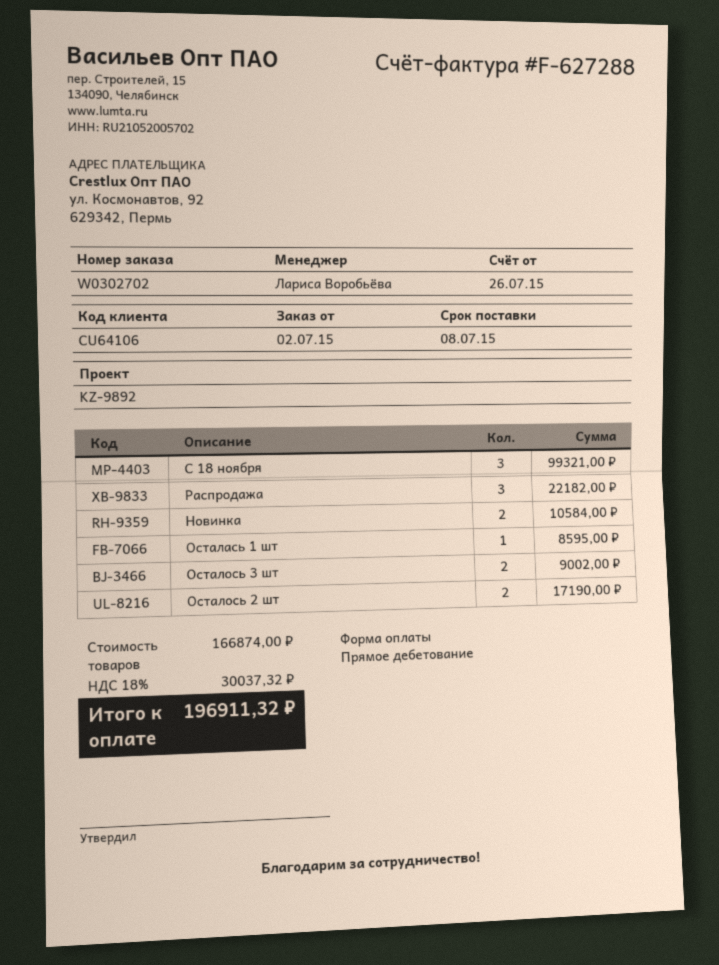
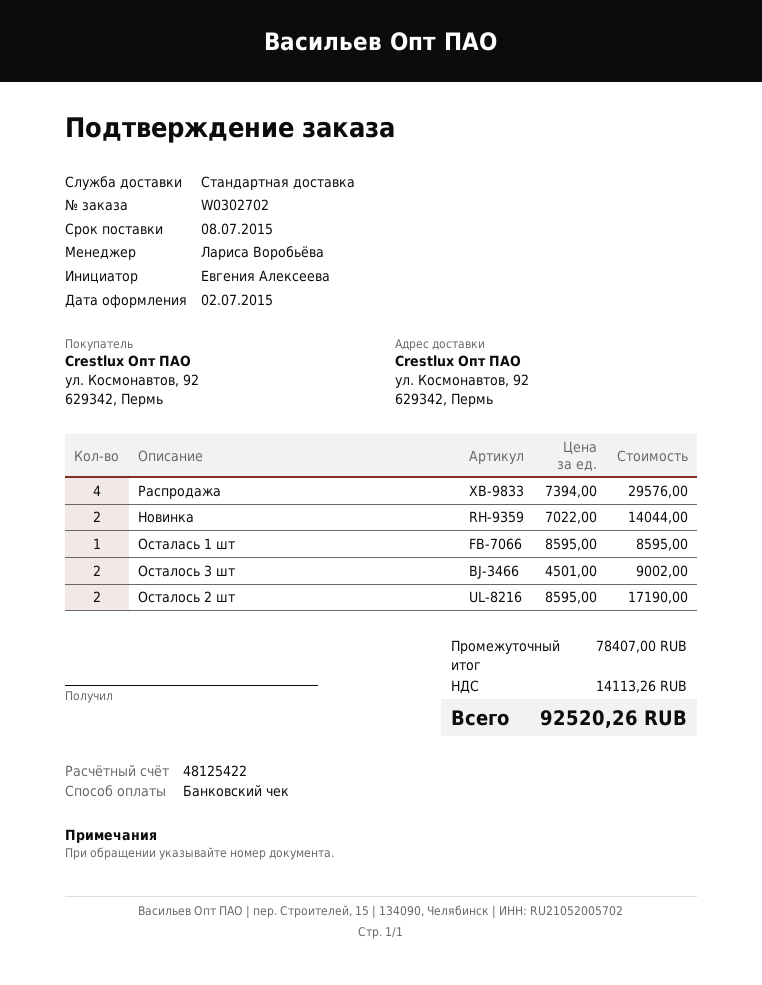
payment method: direct debit -> cheque
С 18 ноября: 3 for 99321.00 -> none
Распродажа: 3 for 22182.00 -> 4 for 29576.00
Новинка: 2 for 10584.00 -> 2 for 14044.00
subtotal: 166874.00 -> 78407.00
tax: 30037.32 -> 14113.26
total: 196911.32 -> 92520.26

